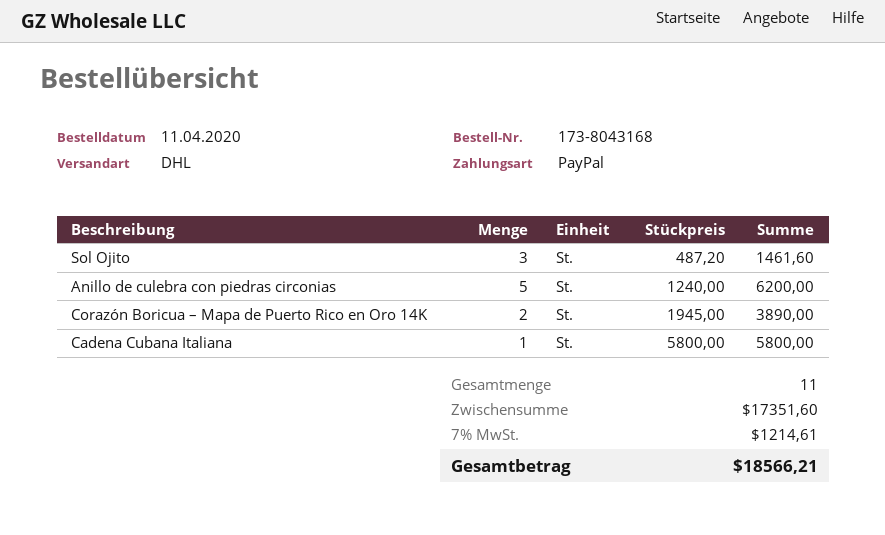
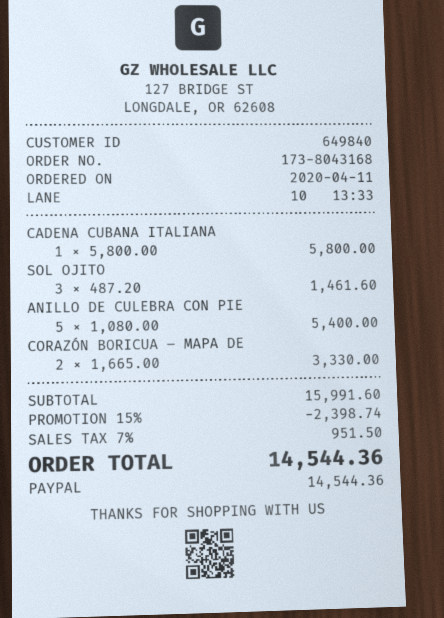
Anillo de culebra con piedras circonias: 5 x 1240.00 = 6200.00 -> 5 x 1080.00 = 5400.00
Corazón Boricua – Mapa de Puerto Rico en Oro 14K: 2 x 1945.00 = 3890.00 -> 2 x 1665.00 = 3330.00
subtotal: 17351.60 -> 15991.60
discount: none -> 15% = 2398.74
tax: 7% = 1214.61 -> 7% = 951.50
total: 18566.21 -> 14544.36

